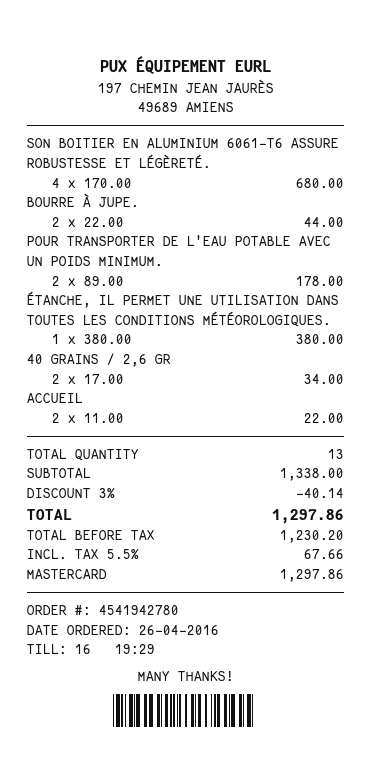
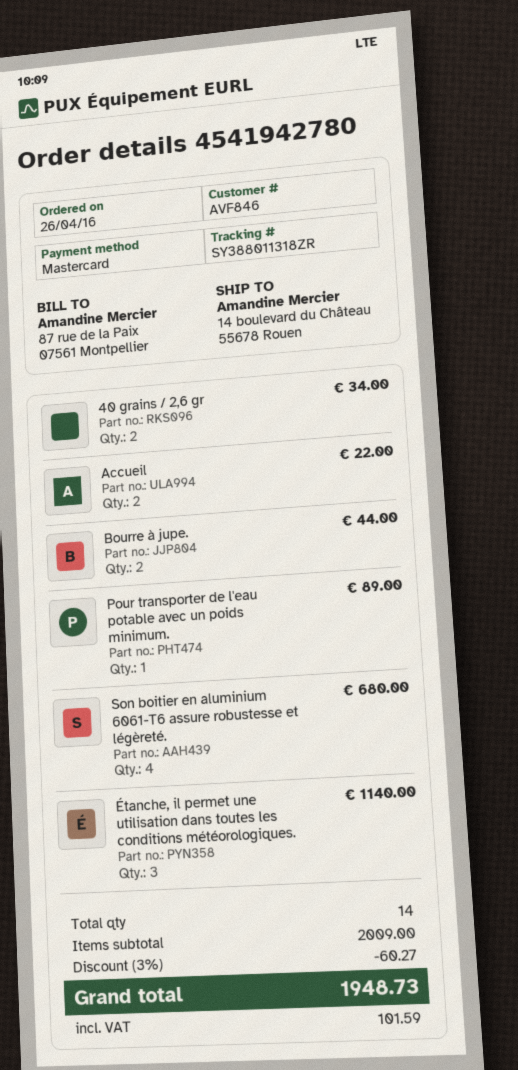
POUR TRANSPORTER DE L'EAU POTABLE AVEC UN POIDS MINIMUM.: 2 for 178.00 -> 1 for 89.00
ÉTANCHE, IL PERMET UNE UTILISATION DANS TOUTES LES CONDITIONS MÉTÉOROLOGIQUES.: 1 for 380.00 -> 3 for 1140.00
total quantity: 13 -> 14
subtotal: 1338.00 -> 2009.00
discount: 3% = 40.14 -> 3% = 60.27
tax: 67.66 -> 101.59
total: 1297.86 -> 1948.73

